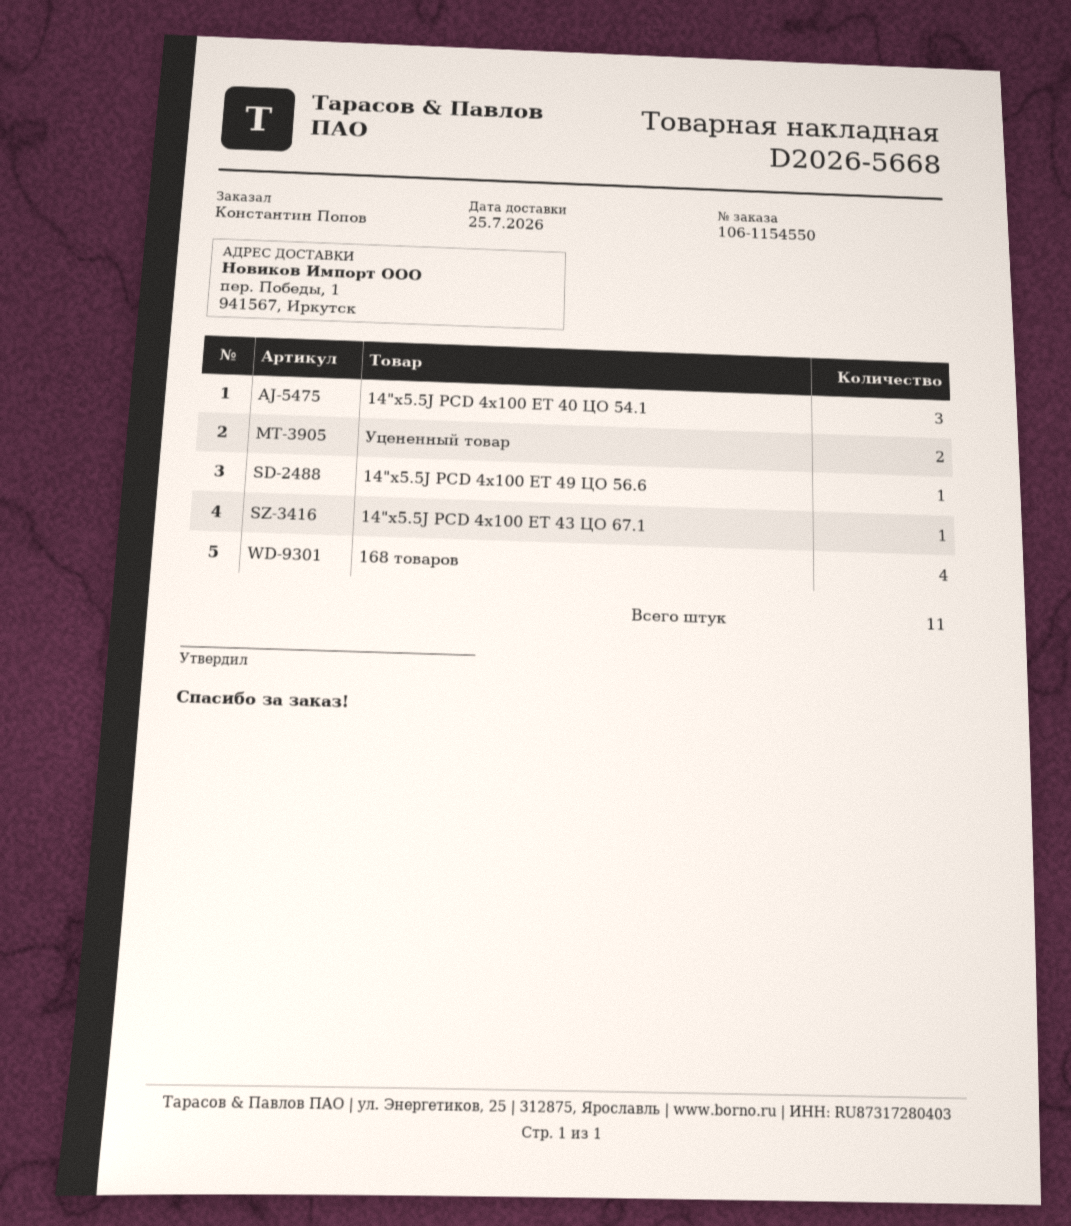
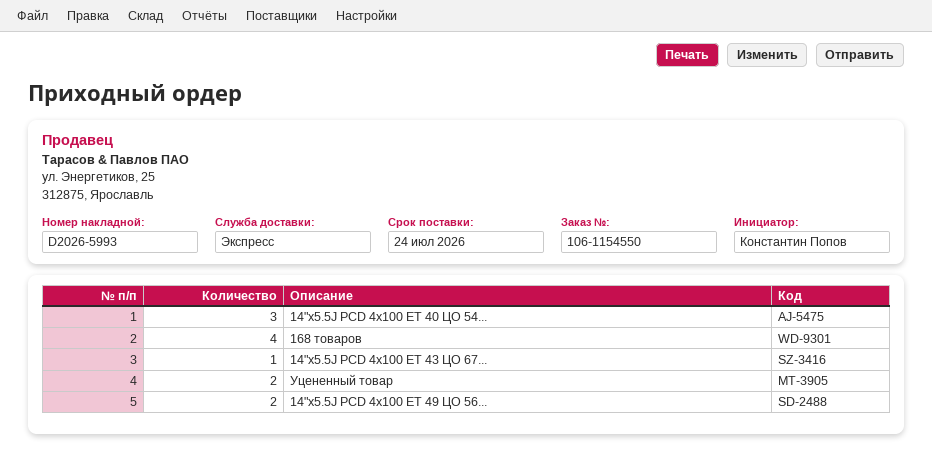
delivery note number: D2026-5668 -> D2026-5993
delivery date: 2026-07-25 -> 2026-07-24
14"x5.5J PCD 4x100 ЕТ 49 ЦО 56.6: 1 -> 2

